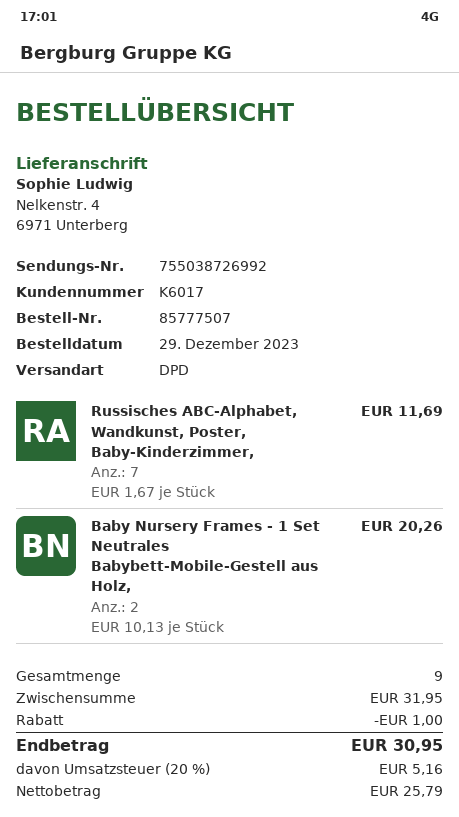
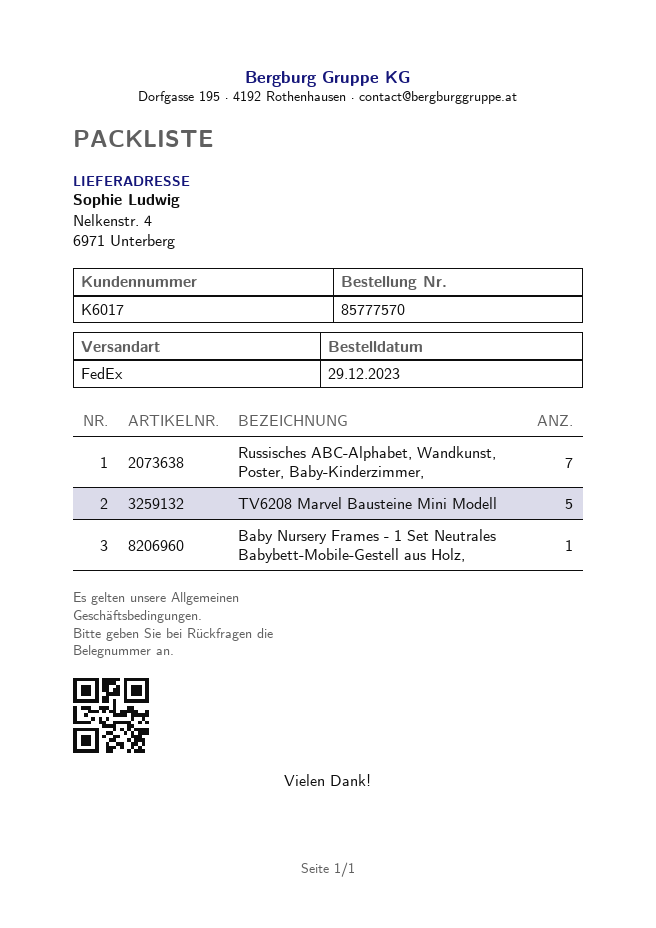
order number: 85777507 -> 85777570
shipping method: DPD -> FedEx
Baby Nursery Frames - 1 Set Neutrales Babybett-Mobile-Gestell aus Holz,: 2 -> 1
TV6208 Marvel Bausteine Mini Modell: none -> 5

